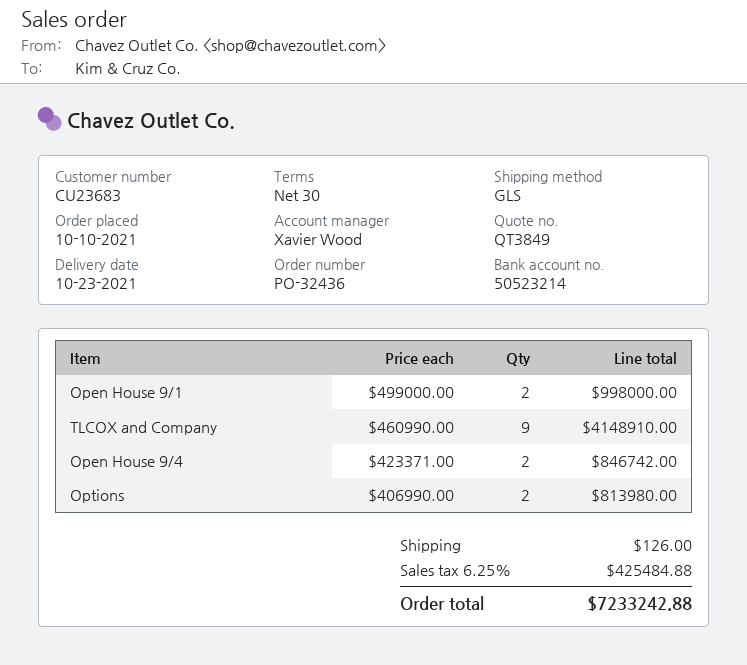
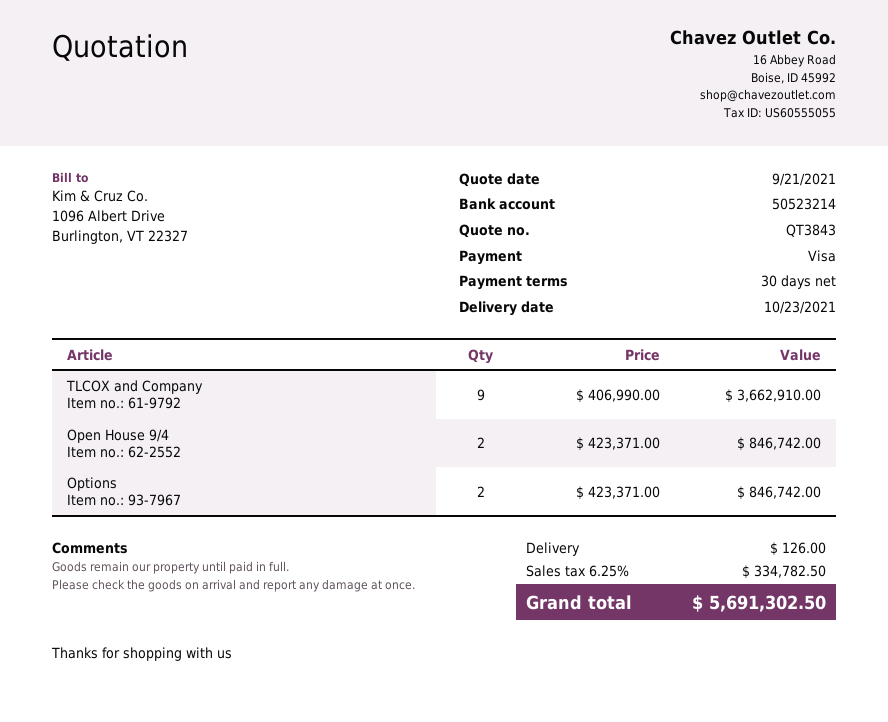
quote number: QT3849 -> QT3843
Open House 9/1: 2 x 499000.00 = 998000.00 -> none
TLCOX and Company: 9 x 460990.00 = 4148910.00 -> 9 x 406990.00 = 3662910.00
Options: 2 x 406990.00 = 813980.00 -> 2 x 423371.00 = 846742.00
tax: 6.25% = 425484.88 -> 6.25% = 334782.50
total: 7233242.88 -> 5691302.50

